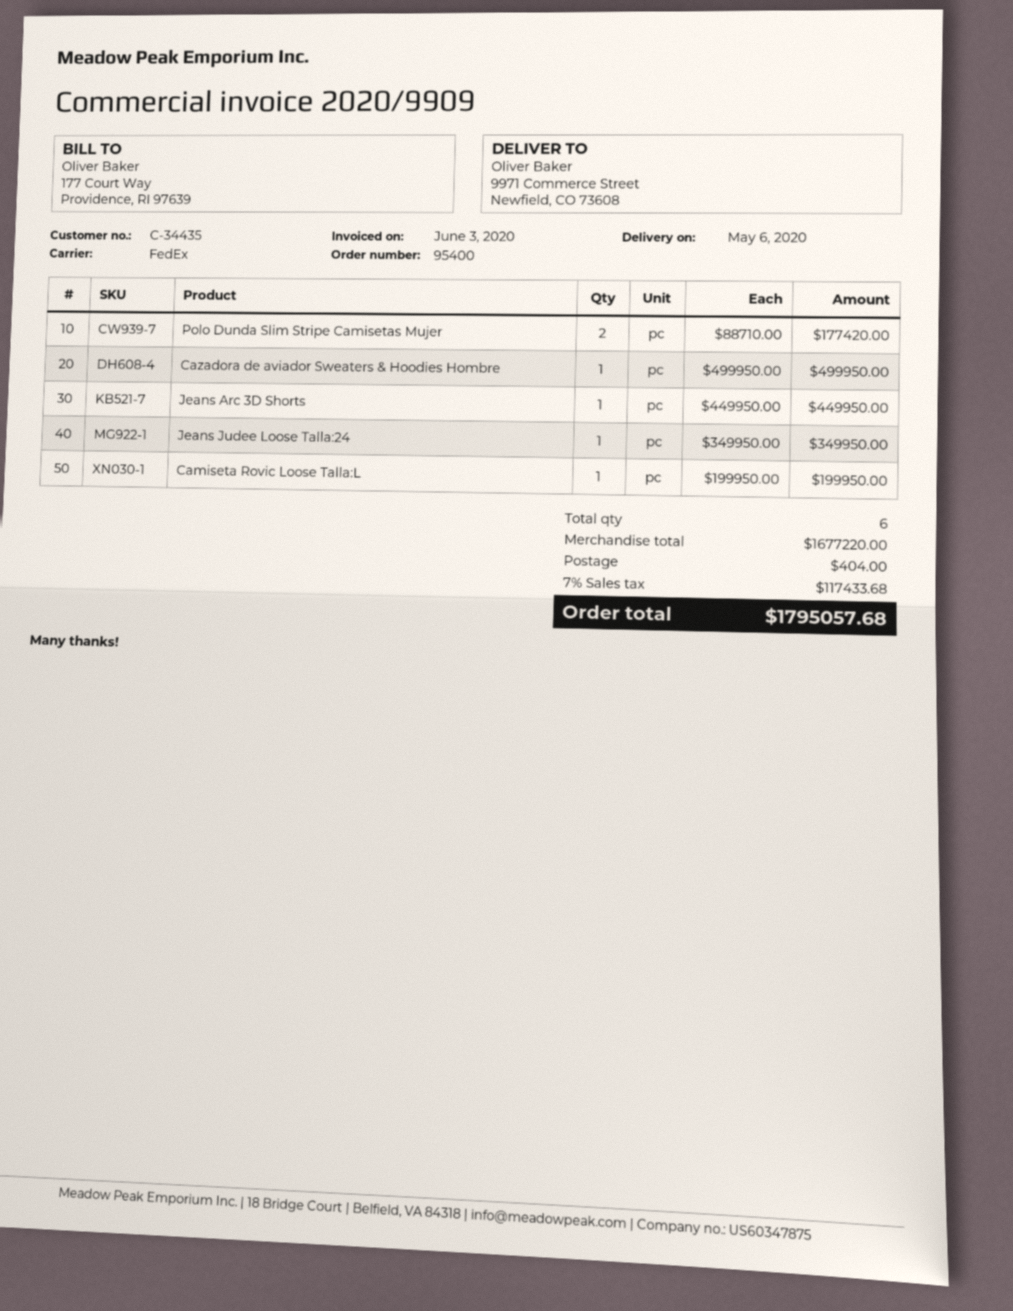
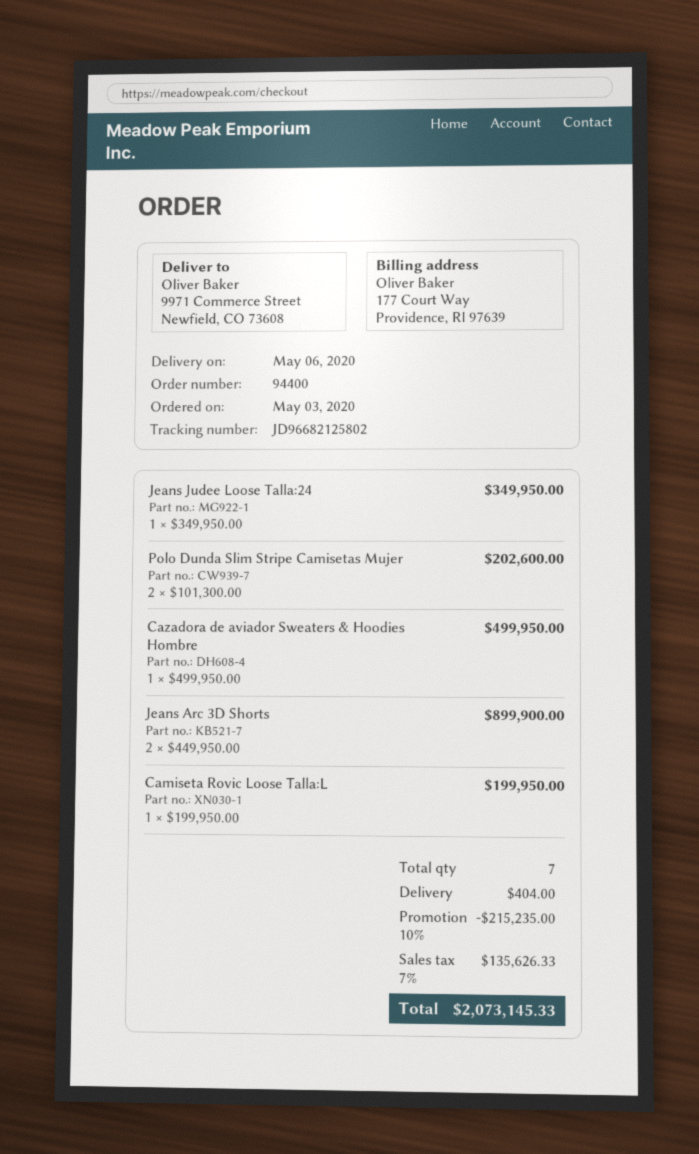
order number: 95400 -> 94400
Polo Dunda Slim Stripe Camisetas Mujer: 2 x 88710.00 = 177420.00 -> 2 x 101300.00 = 202600.00
Jeans Arc 3D Shorts: 1 x 449950.00 = 449950.00 -> 2 x 449950.00 = 899900.00
total quantity: 6 -> 7
discount: none -> 10% = 215235.00
tax: 7% = 117433.68 -> 7% = 135626.33
total: 1795057.68 -> 2073145.33

